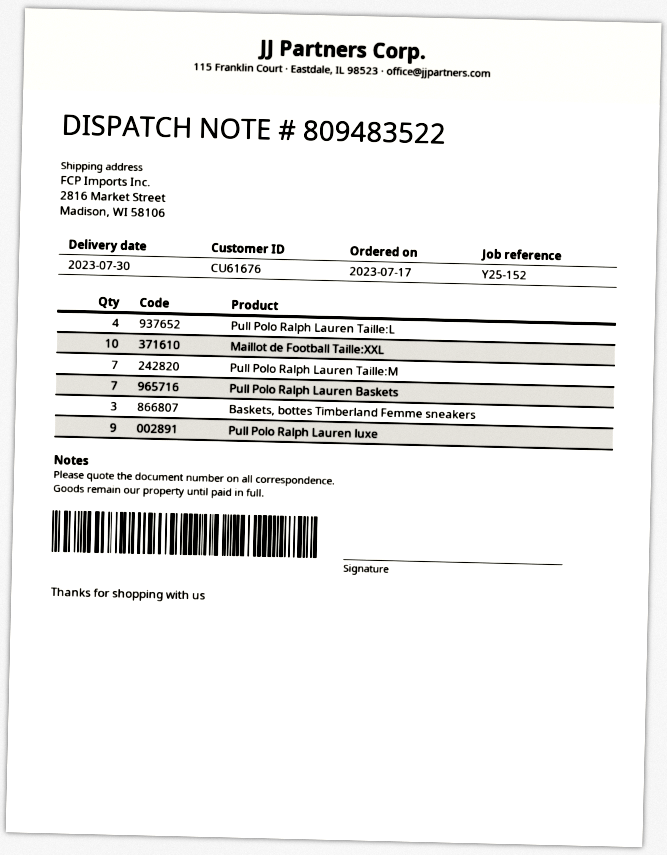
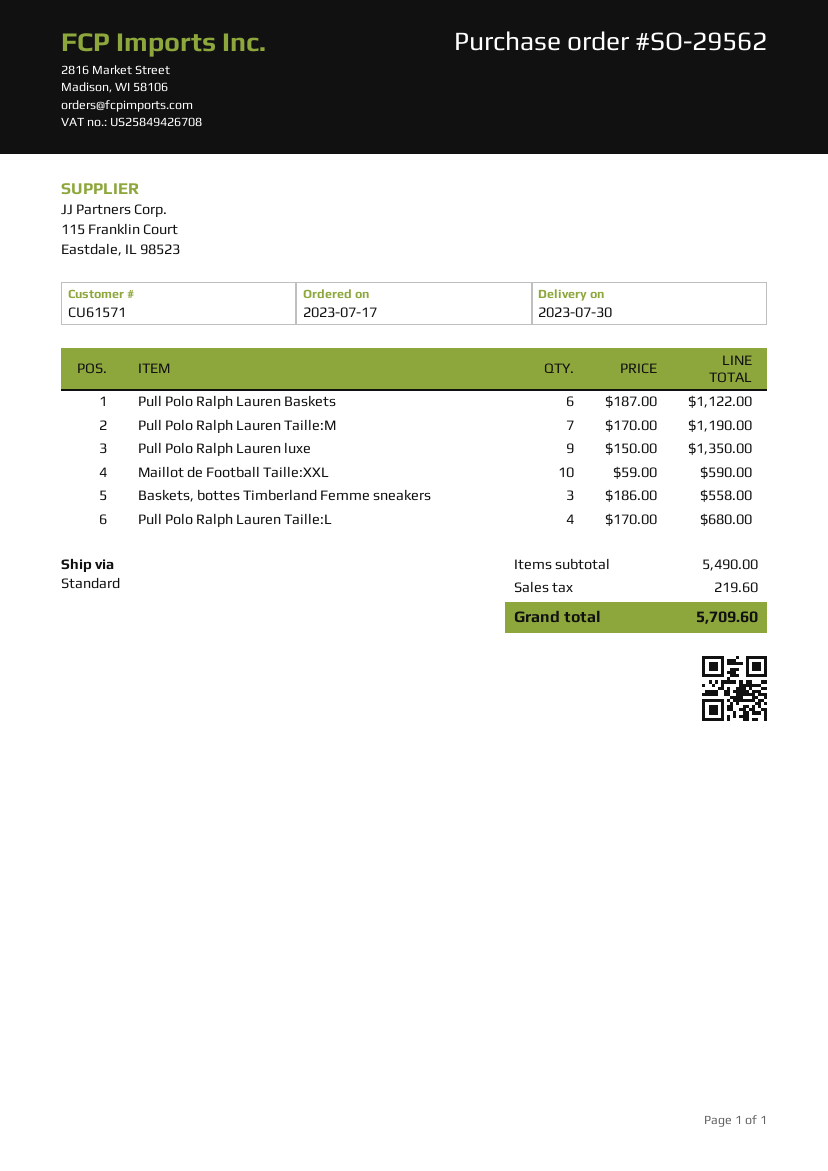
customer number: CU61676 -> CU61571
Pull Polo Ralph Lauren Baskets: 7 -> 6

